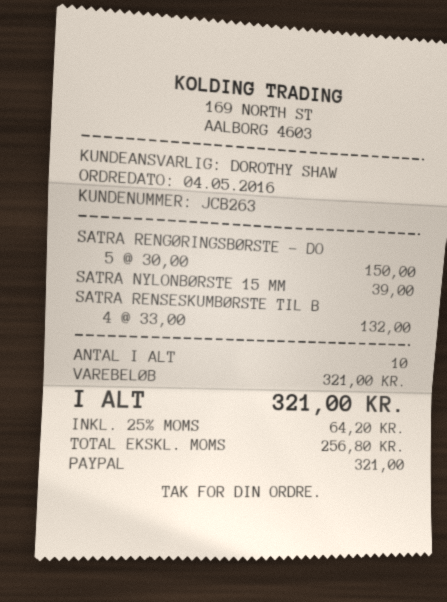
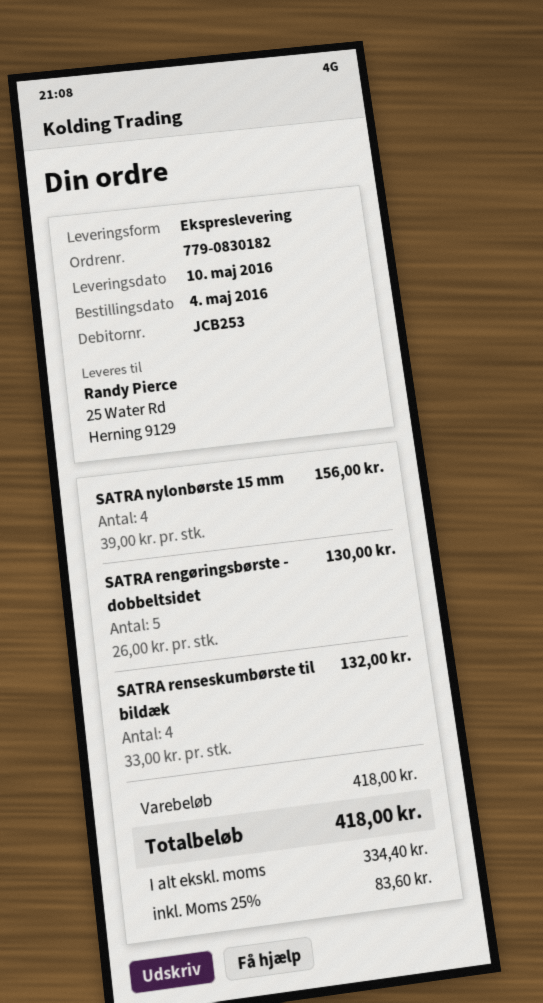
customer number: JCB263 -> JCB253
SATRA RENGØRINGSBØRSTE - DO: 5 x 30.00 = 150.00 -> 5 x 26.00 = 130.00
SATRA NYLONBØRSTE 15 MM: 1 x 39.00 = 39.00 -> 4 x 39.00 = 156.00
subtotal: 321.00 -> 418.00
net: 256.80 -> 334.40
tax: 25% = 64.20 -> 25% = 83.60
total: 321.00 -> 418.00

